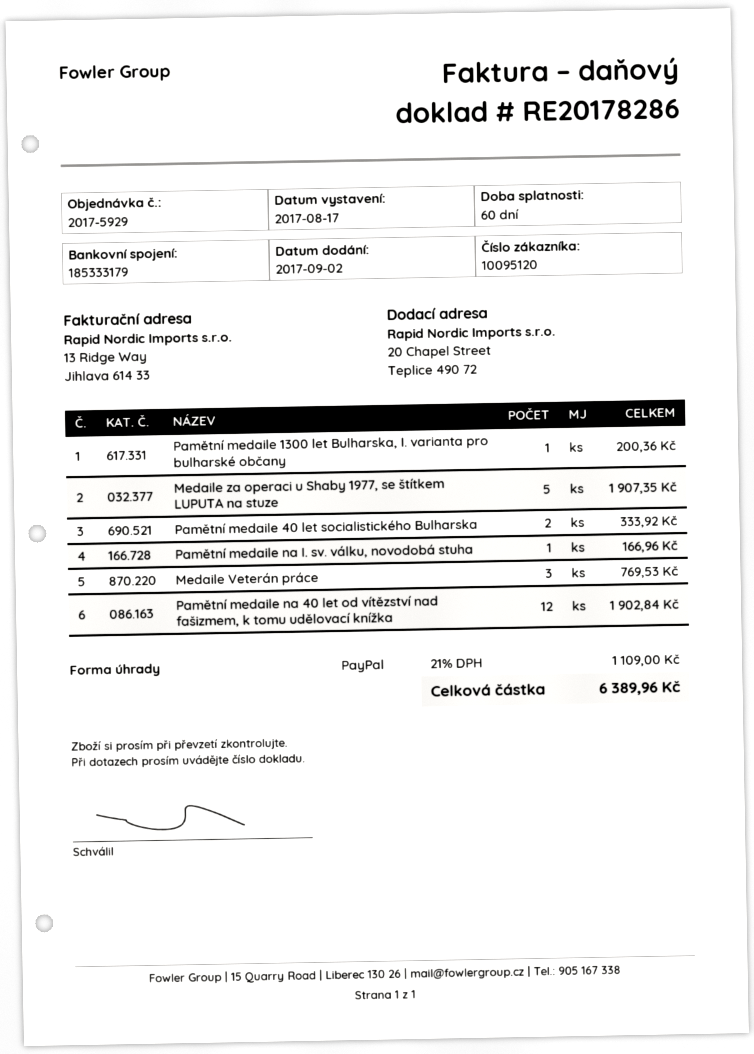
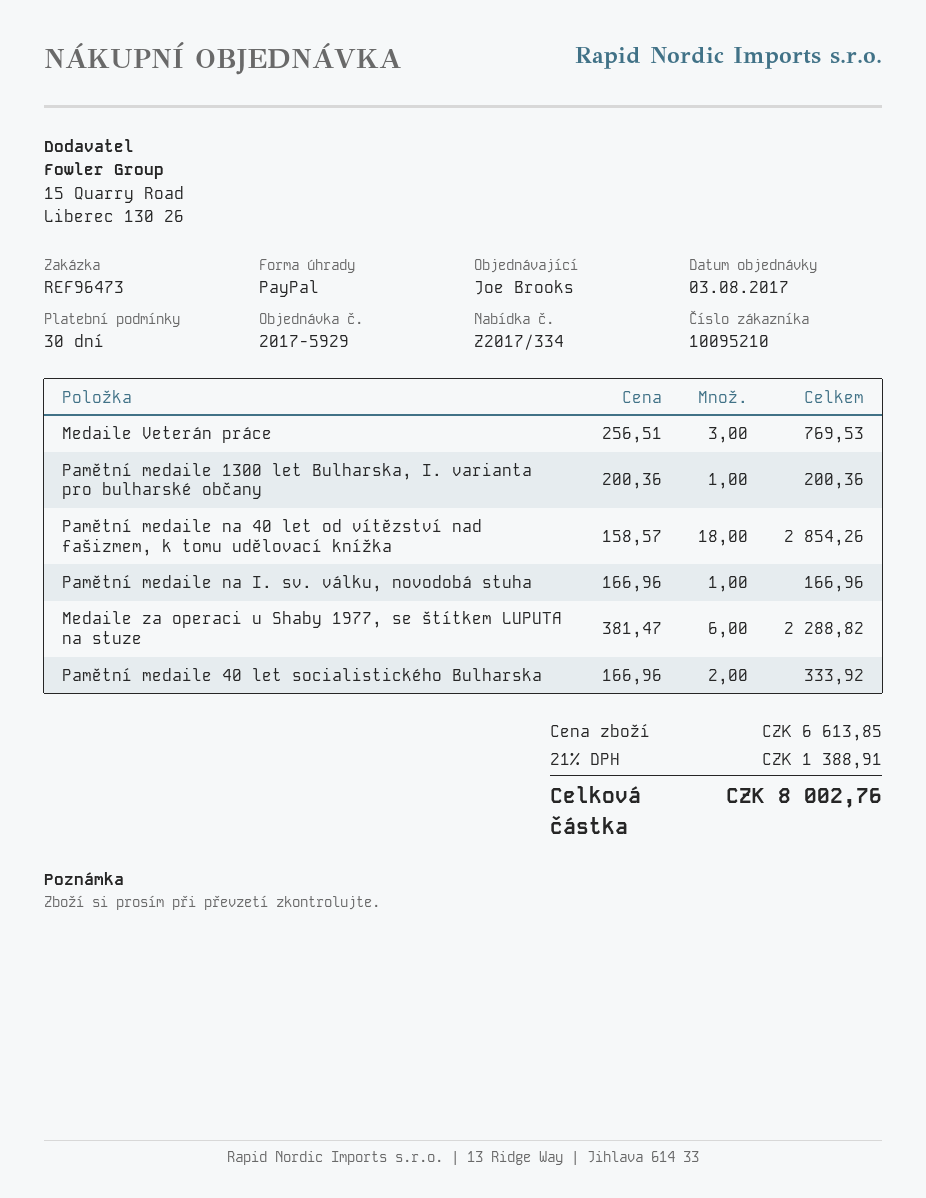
payment terms: 60 days -> 30 days
customer number: 10095120 -> 10095210
Medaile za operaci u Shaby 1977, se štítkem LUPUTA na stuze: 5 for 1907.35 -> 6 for 2288.82
Pamětní medaile na 40 let od vítězství nad fašizmem, k tomu udělovací knížka: 12 for 1902.84 -> 18 for 2854.26
tax: 21% = 1109.00 -> 21% = 1388.91
total: 6389.96 -> 8002.76

